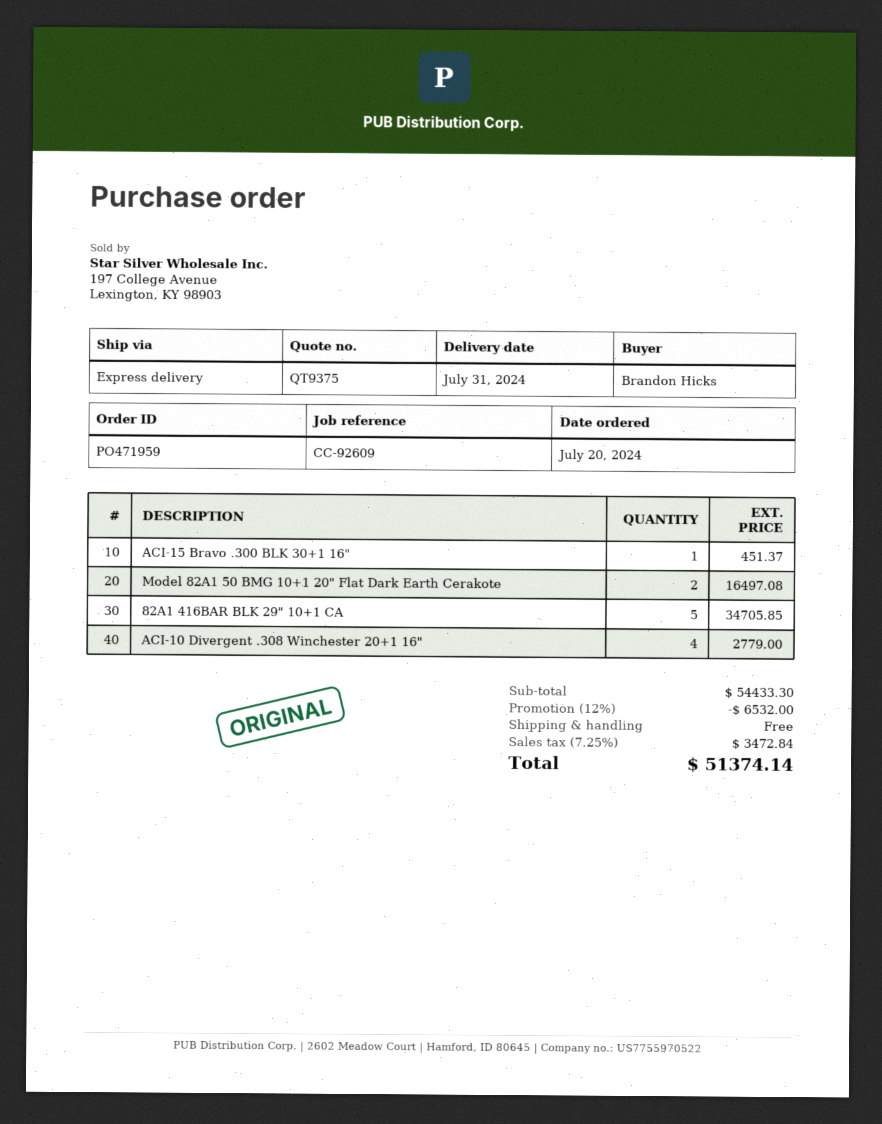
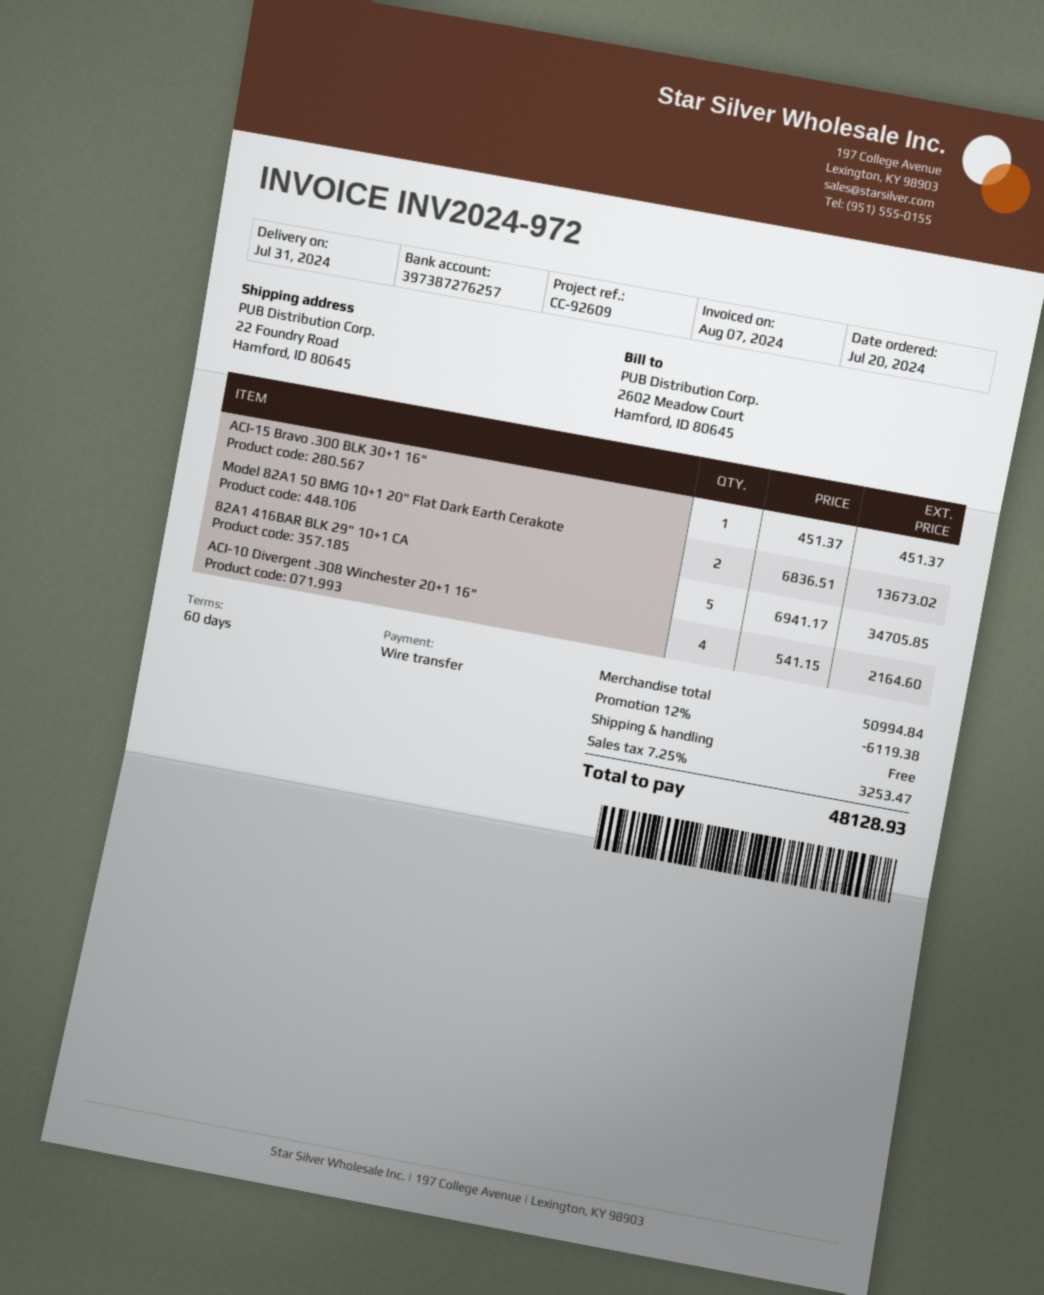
Model 82A1 50 BMG 10+1 20" Flat Dark Earth Cerakote: 2 for 16497.08 -> 2 for 13673.02
ACI-10 Divergent .308 Winchester 20+1 16": 4 for 2779.00 -> 4 for 2164.60
subtotal: 54433.30 -> 50994.84
discount: 12% = 6532.00 -> 12% = 6119.38
tax: 7.25% = 3472.84 -> 7.25% = 3253.47
total: 51374.14 -> 48128.93

